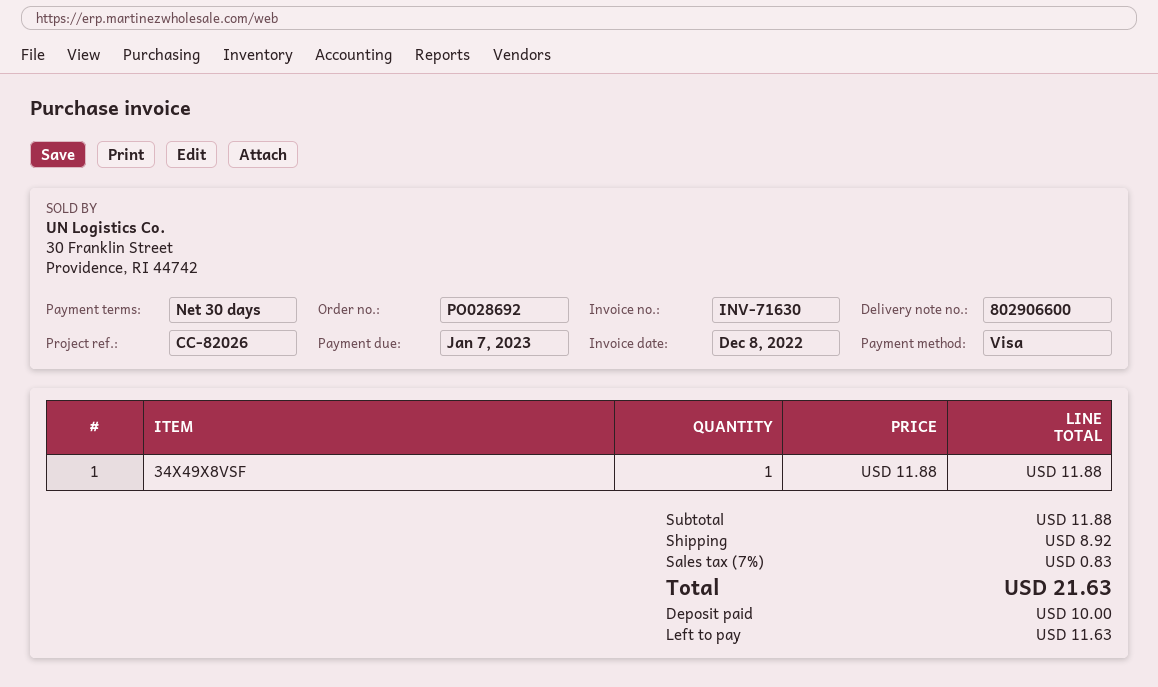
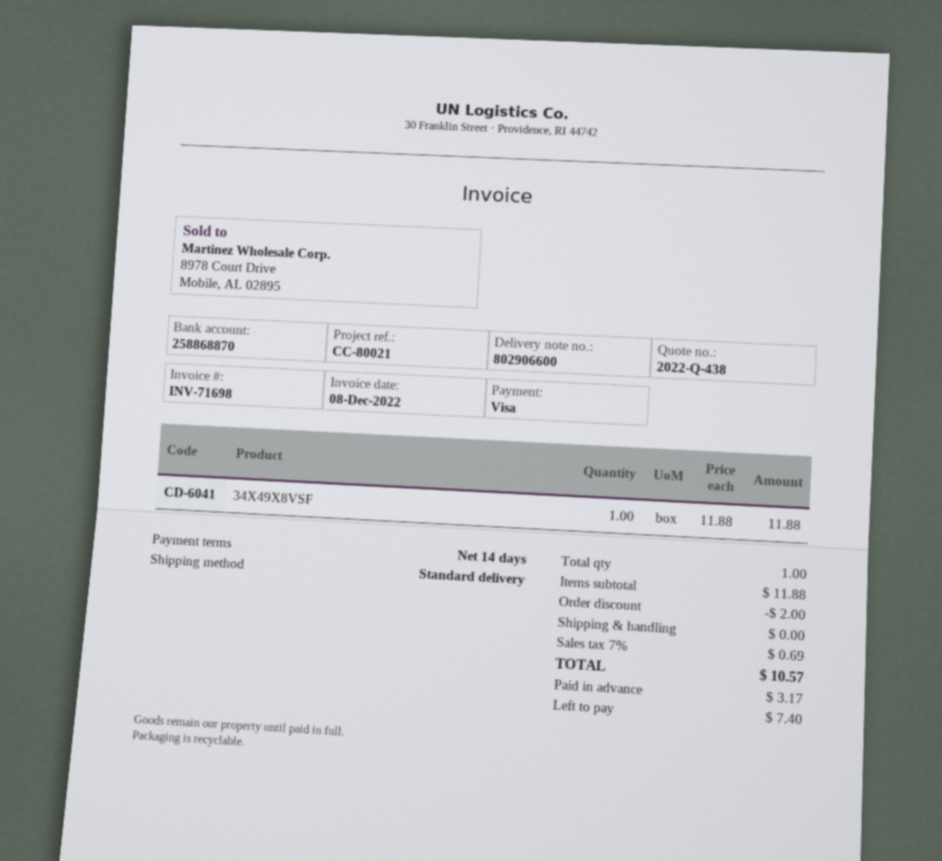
invoice number: INV-71630 -> INV-71698
payment terms: 30 days -> 14 days
reference: CC-82026 -> CC-80021
discount: none -> 2.00
shipping: 8.92 -> 0.00
tax: 7% = 0.83 -> 7% = 0.69
total: 21.63 -> 10.57
deposit: 10.00 -> 3.17
balance: 11.63 -> 7.40

